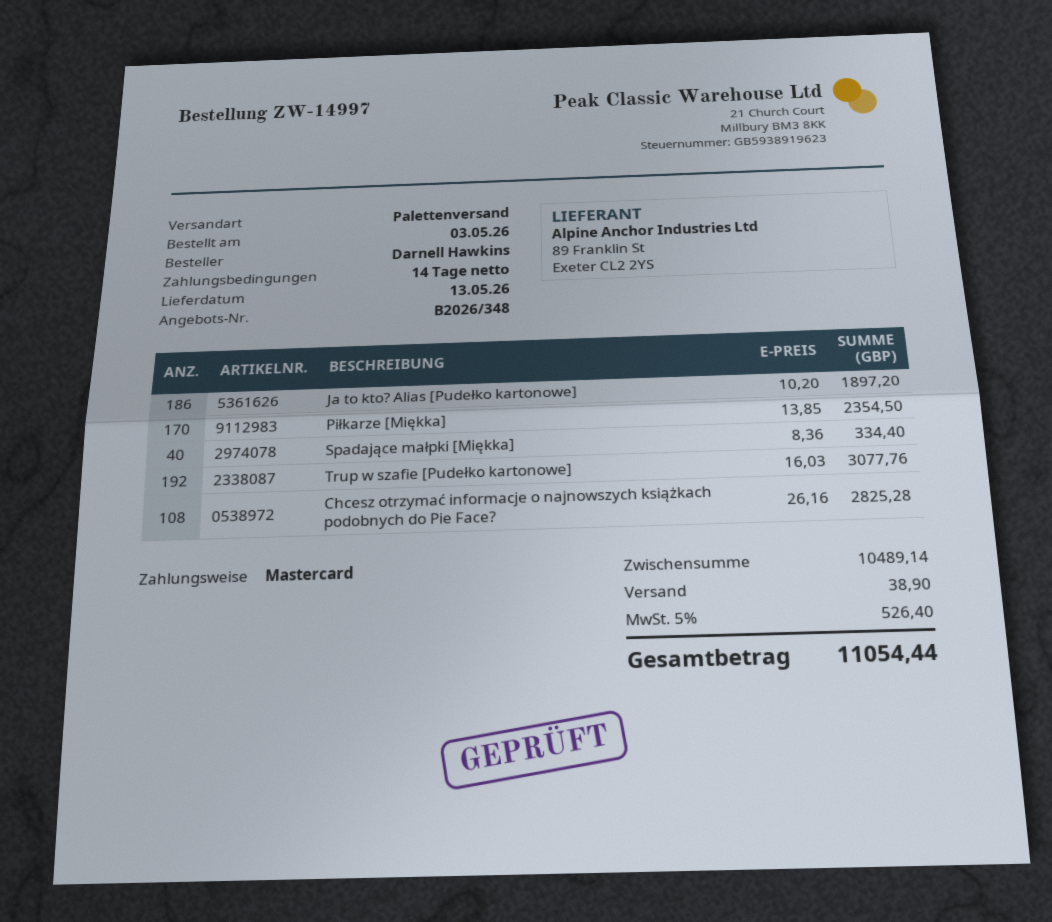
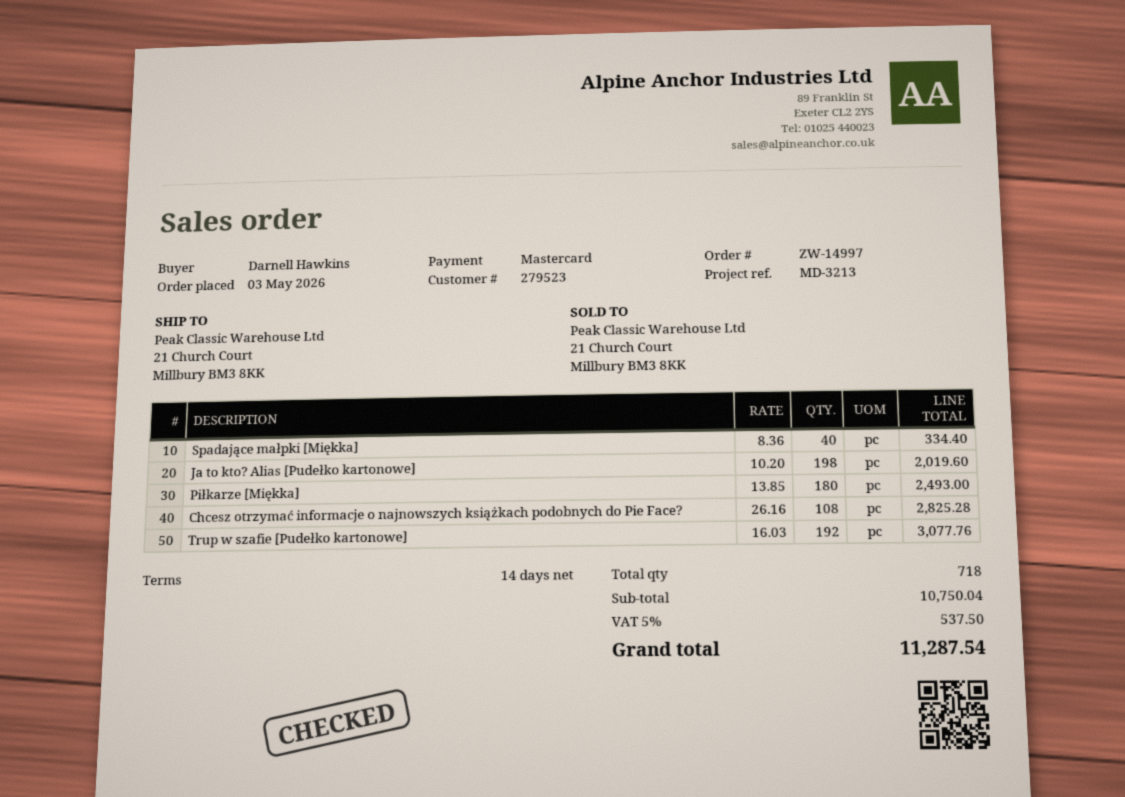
Ja to kto? Alias [Pudełko kartonowe]: 186 x 10.20 = 1897.20 -> 198 x 10.20 = 2019.60
Piłkarze [Miękka]: 170 x 13.85 = 2354.50 -> 180 x 13.85 = 2493.00
subtotal: 10489.14 -> 10750.04
shipping: 38.90 -> none
tax: 5% = 526.40 -> 5% = 537.50
total: 11054.44 -> 11287.54

